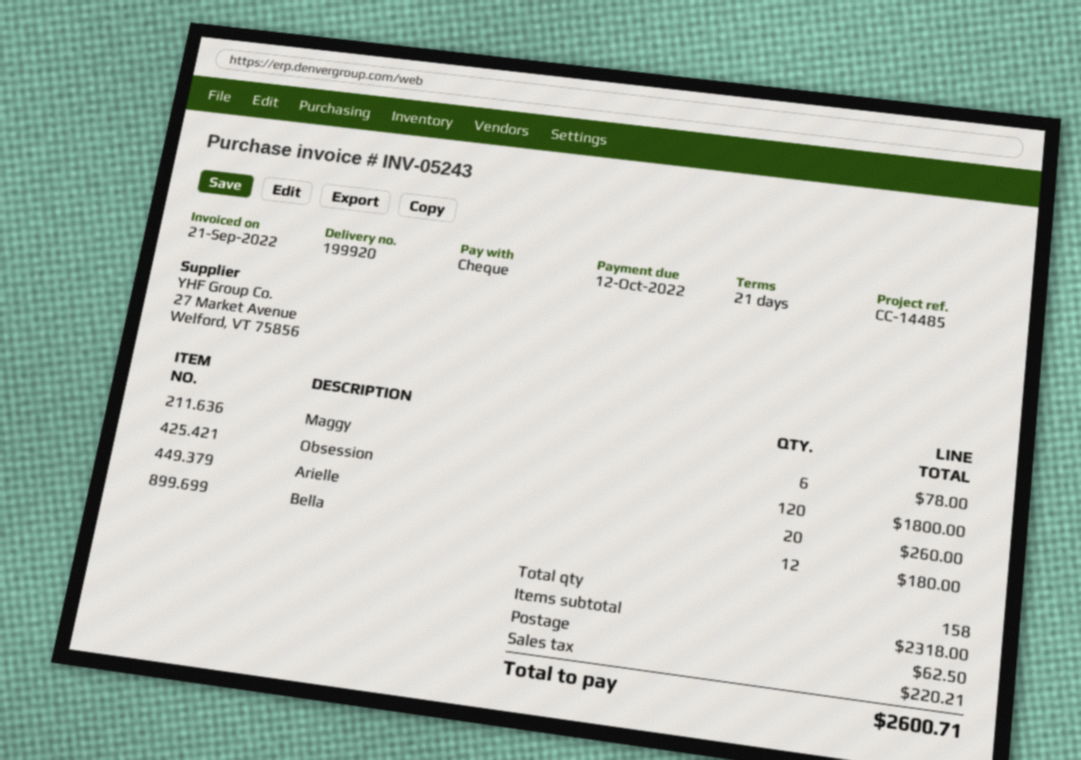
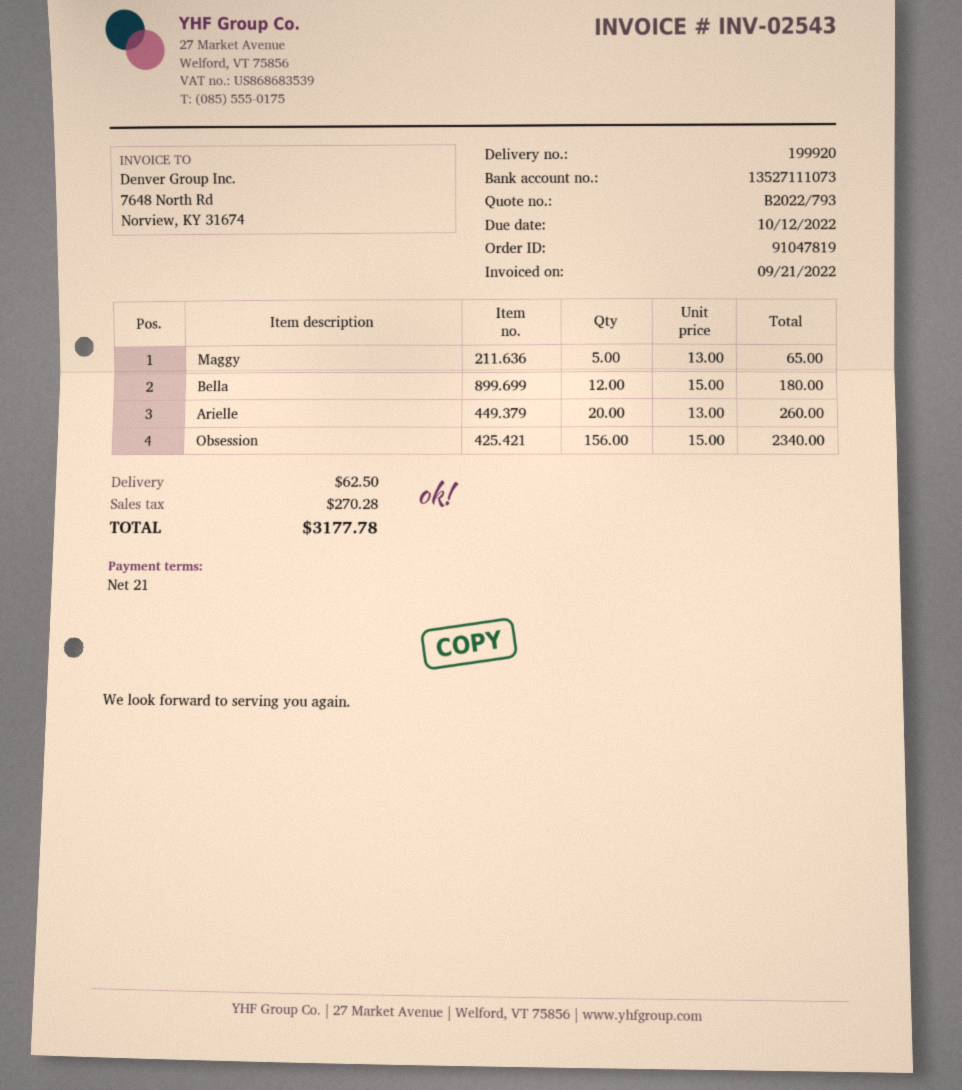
invoice number: INV-05243 -> INV-02543
Maggy: 6 for 78.00 -> 5 for 65.00
Obsession: 120 for 1800.00 -> 156 for 2340.00
tax: 220.21 -> 270.28
total: 2600.71 -> 3177.78

